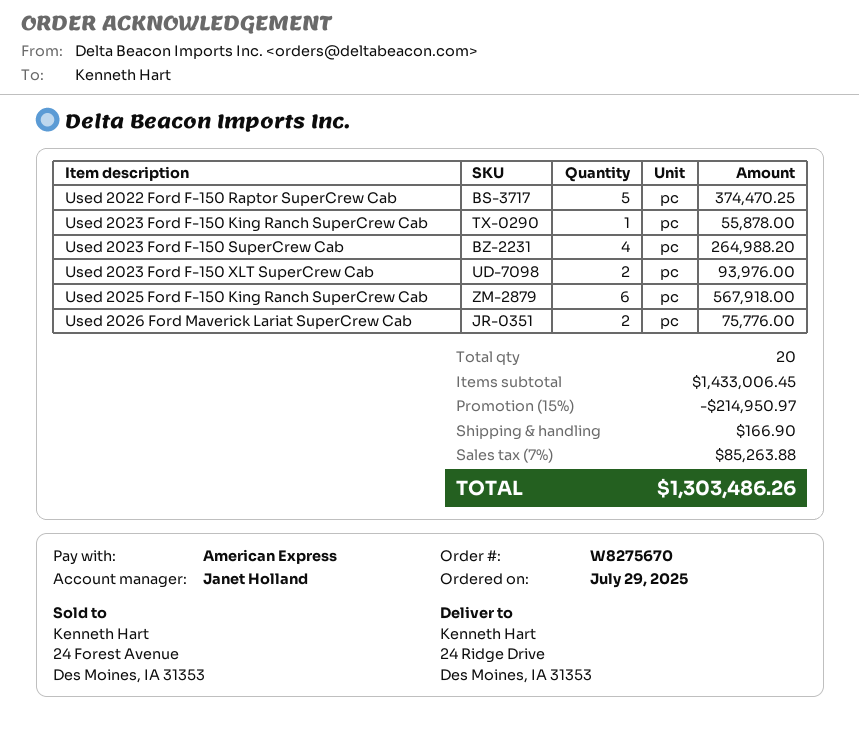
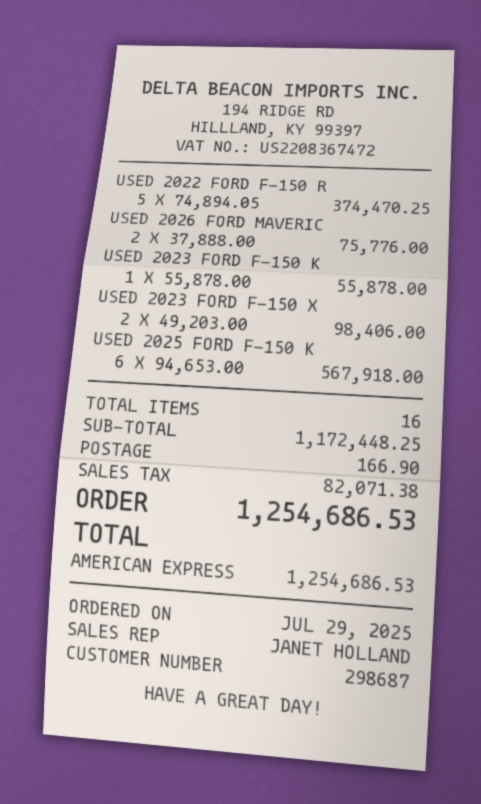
Used 2023 Ford F-150 SuperCrew Cab: 4 for 264988.20 -> none
Used 2023 Ford F-150 XLT SuperCrew Cab: 2 for 93976.00 -> 2 for 98406.00
total quantity: 20 -> 16
subtotal: 1433006.45 -> 1172448.25
discount: 15% = 214950.97 -> none
tax: 85263.88 -> 82071.38
total: 1303486.26 -> 1254686.53

